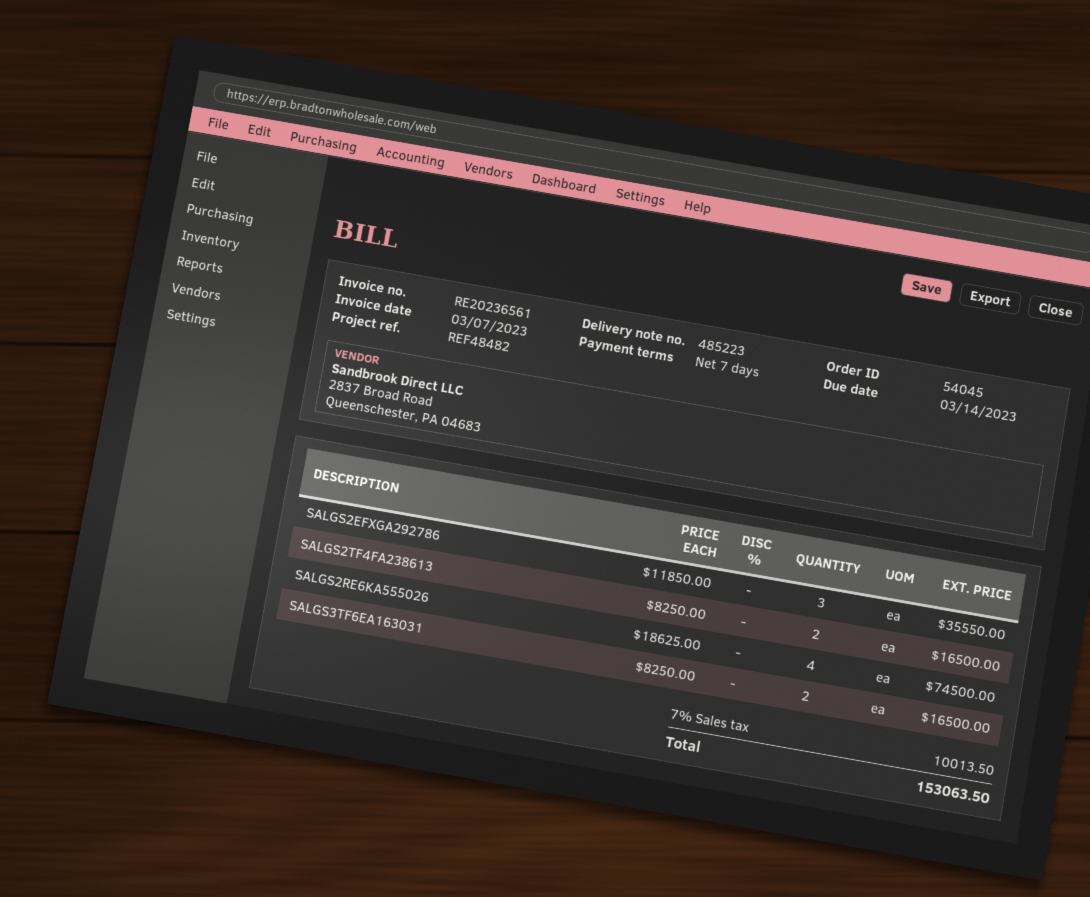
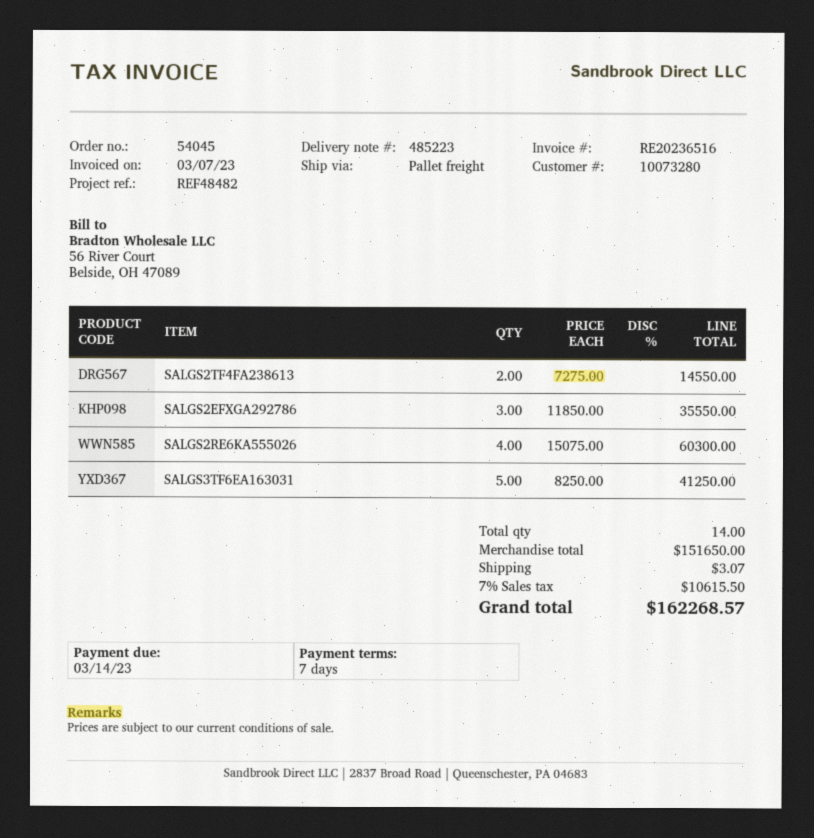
invoice number: RE20236561 -> RE20236516
SALGS2TF4FA238613: 2 x 8250.00 = 16500.00 -> 2 x 7275.00 = 14550.00
SALGS2RE6KA555026: 4 x 18625.00 = 74500.00 -> 4 x 15075.00 = 60300.00
SALGS3TF6EA163031: 2 x 8250.00 = 16500.00 -> 5 x 8250.00 = 41250.00
shipping: none -> 3.07
tax: 7% = 10013.50 -> 7% = 10615.50
total: 153063.50 -> 162268.57

